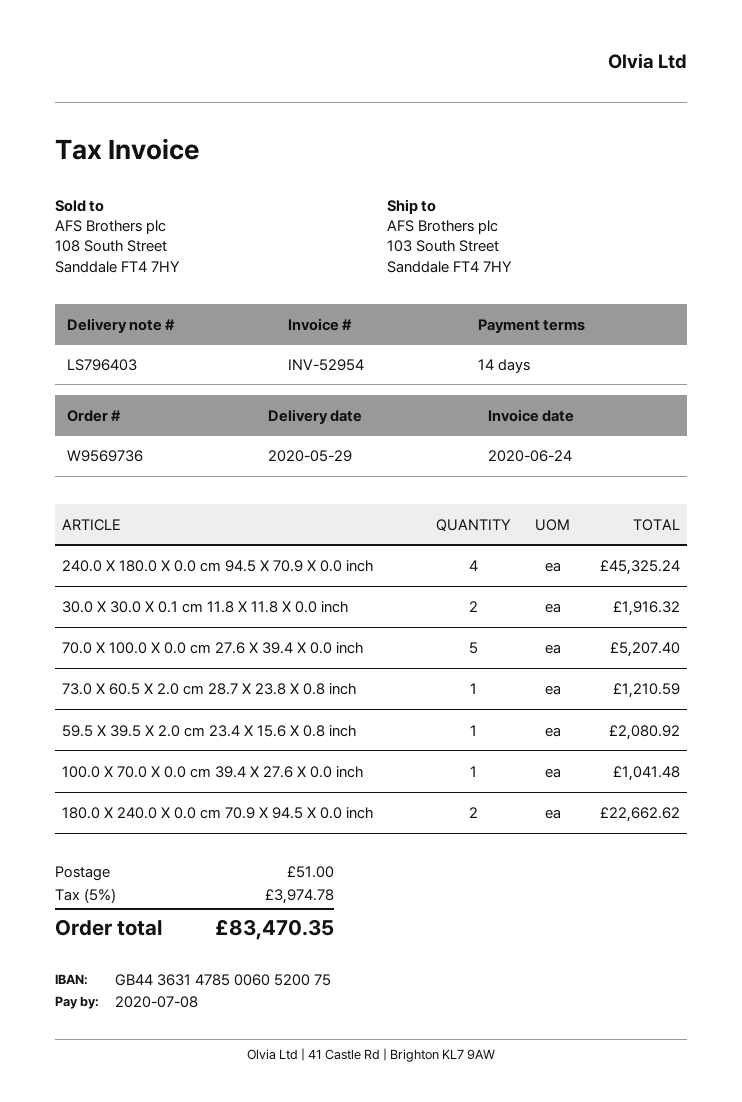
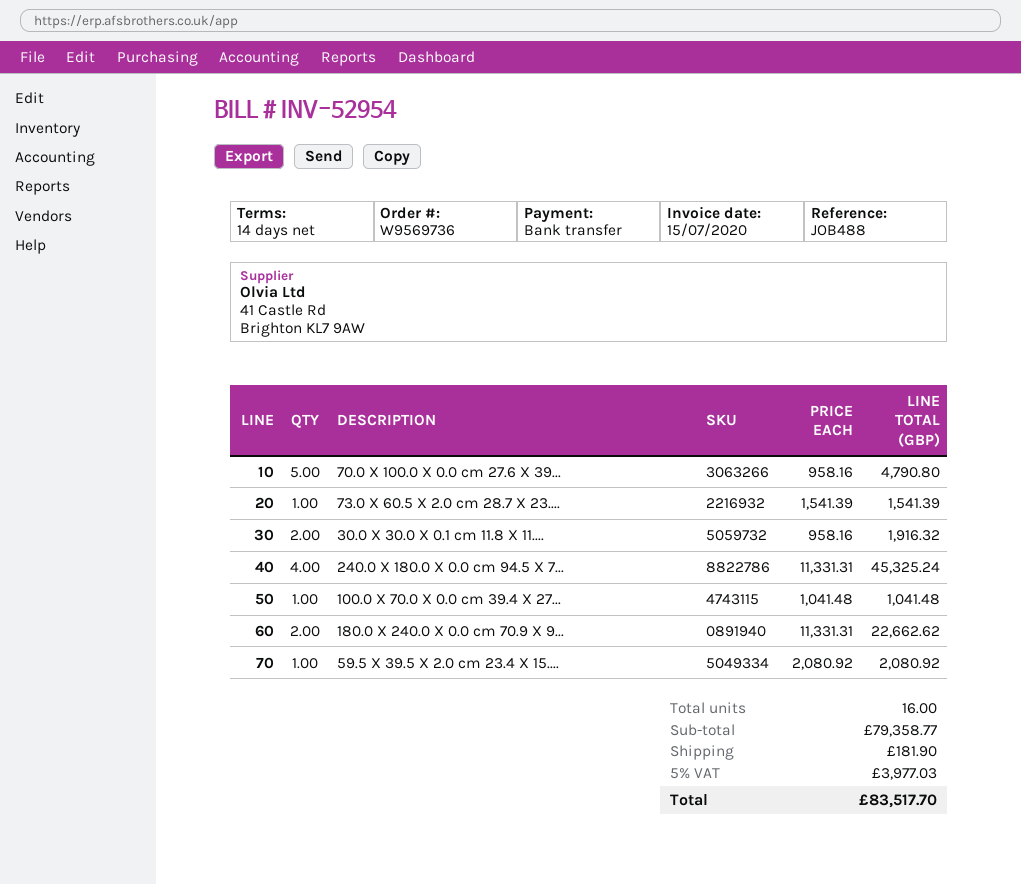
invoice date: 2020-06-24 -> 2020-07-15
70.0 X 100.0 X 0.0 cm 27.6 X 39.4 X 0.0 inch: 5 for 5207.40 -> 5 for 4790.80
73.0 X 60.5 X 2.0 cm 28.7 X 23.8 X 0.8 inch: 1 for 1210.59 -> 1 for 1541.39
shipping: 51.00 -> 181.90
tax: 5% = 3974.78 -> 5% = 3977.03
total: 83470.35 -> 83517.70

